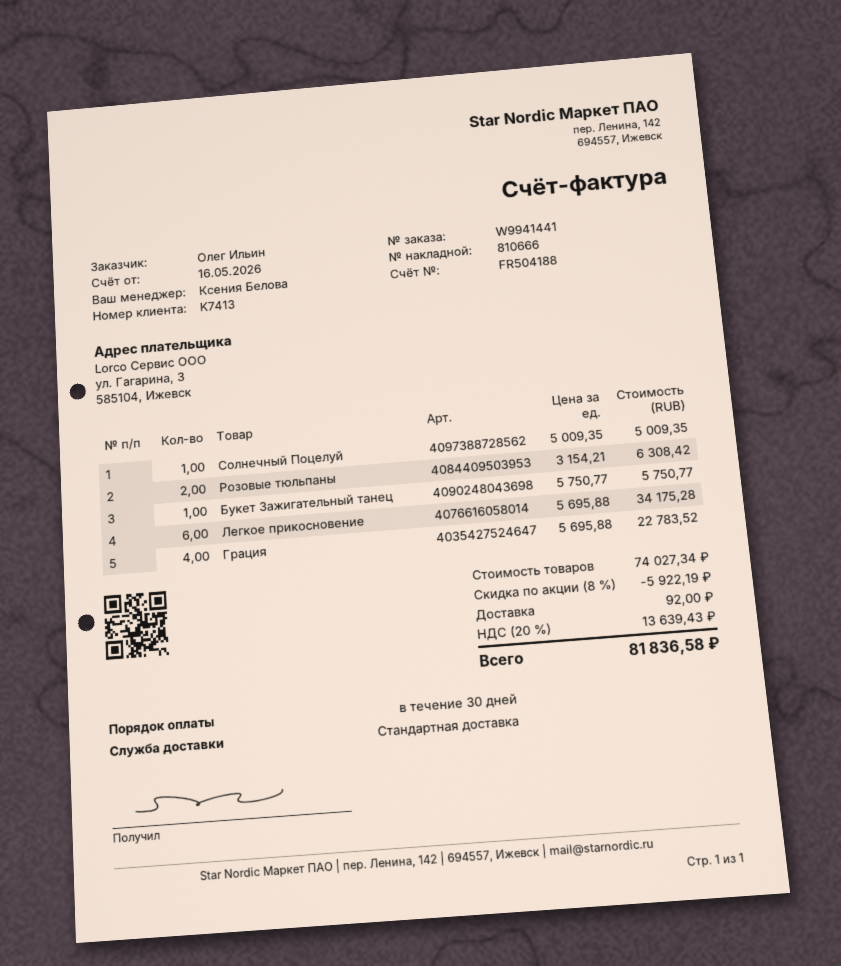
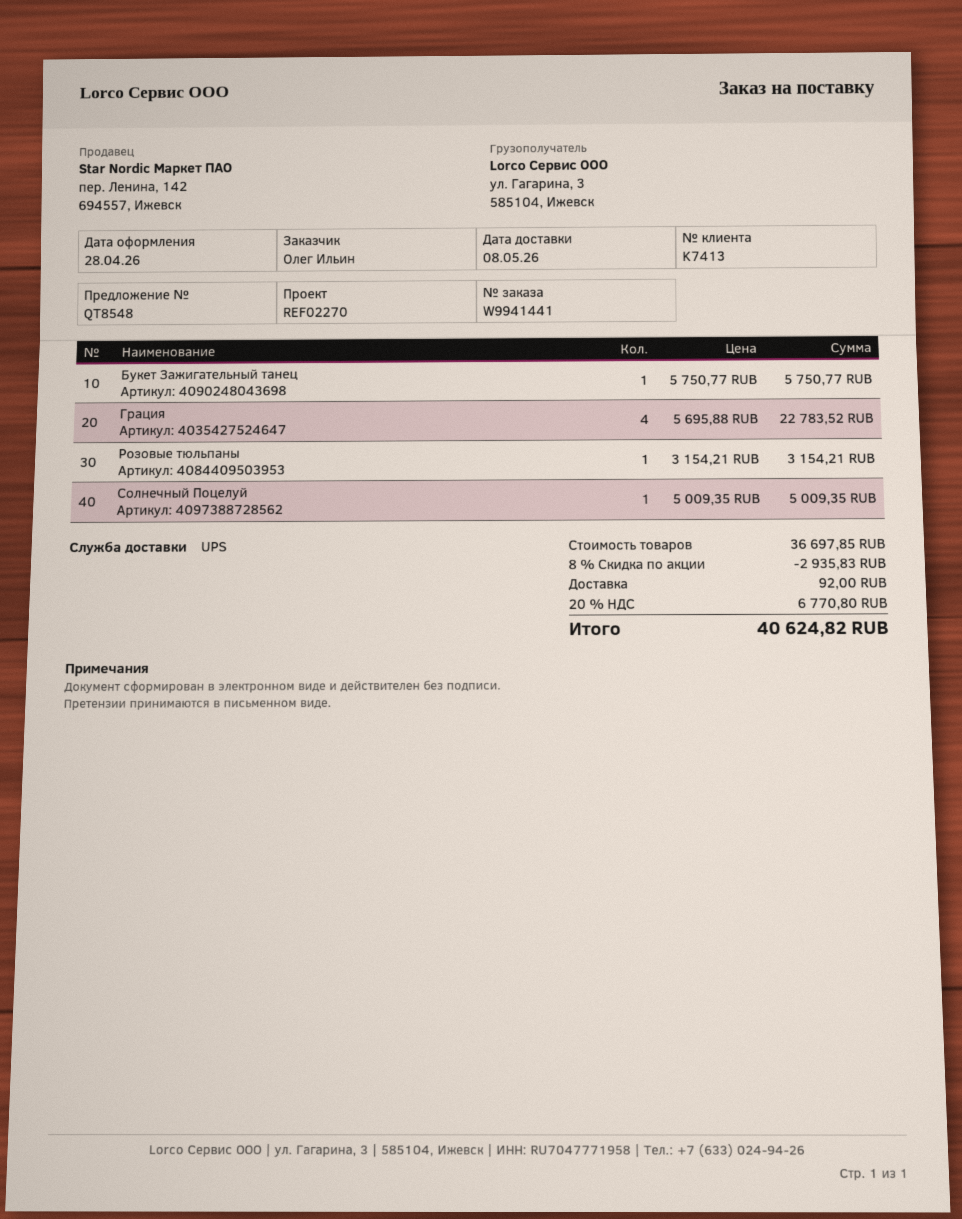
shipping method: standard -> UPS
Розовые тюльпаны: 2 x 3154.21 = 6308.42 -> 1 x 3154.21 = 3154.21
Легкое прикосновение: 6 x 5695.88 = 34175.28 -> none
subtotal: 74027.34 -> 36697.85
discount: 8% = 5922.19 -> 8% = 2935.83
tax: 20% = 13639.43 -> 20% = 6770.80
total: 81836.58 -> 40624.82

